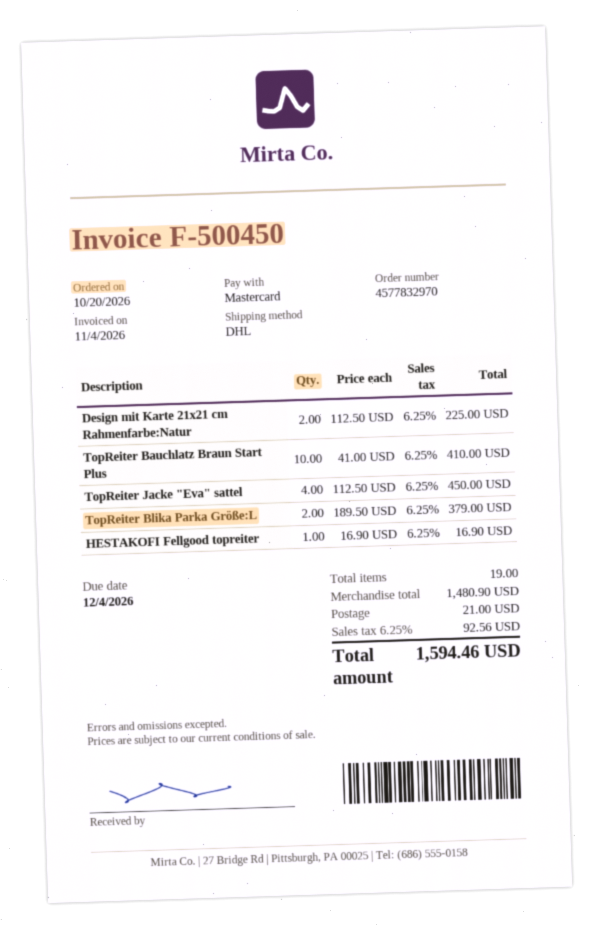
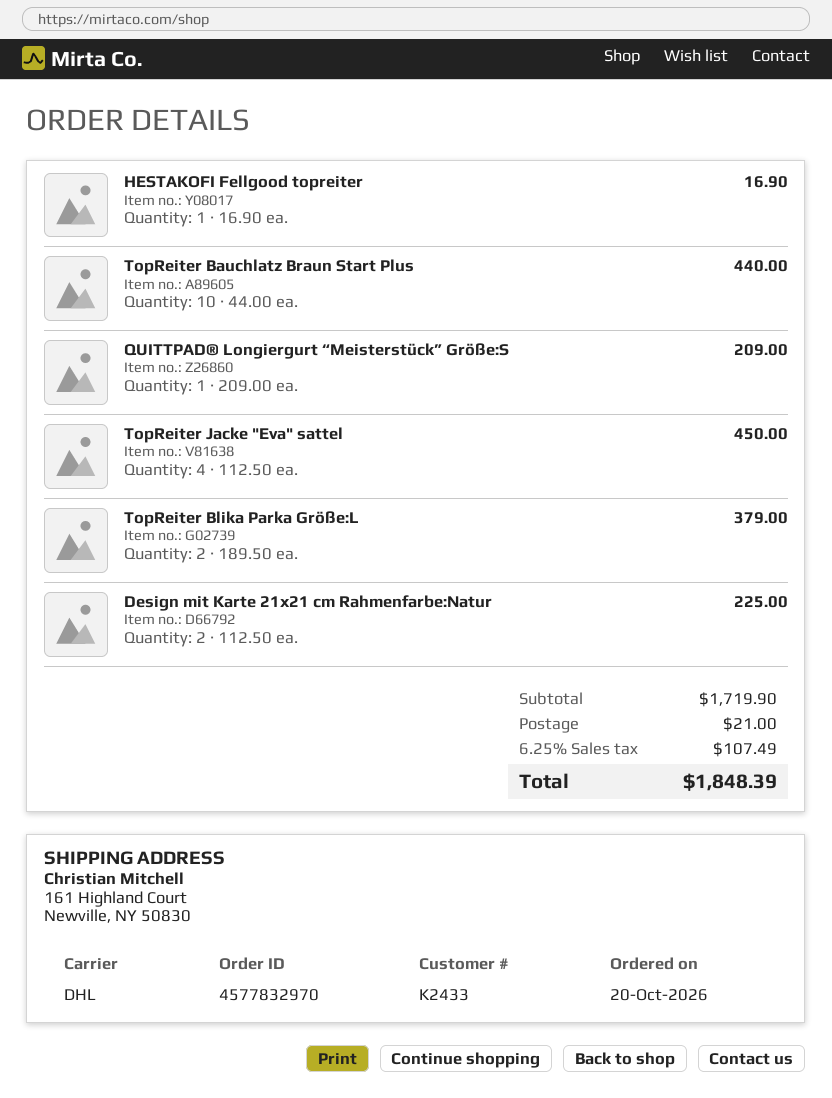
TopReiter Bauchlatz Braun Start Plus: 10 x 41.00 = 410.00 -> 10 x 44.00 = 440.00
QUITTPAD® Longiergurt “Meisterstück” Größe:S: none -> 1 x 209.00 = 209.00
subtotal: 1480.90 -> 1719.90
tax: 6.25% = 92.56 -> 6.25% = 107.49
total: 1594.46 -> 1848.39

